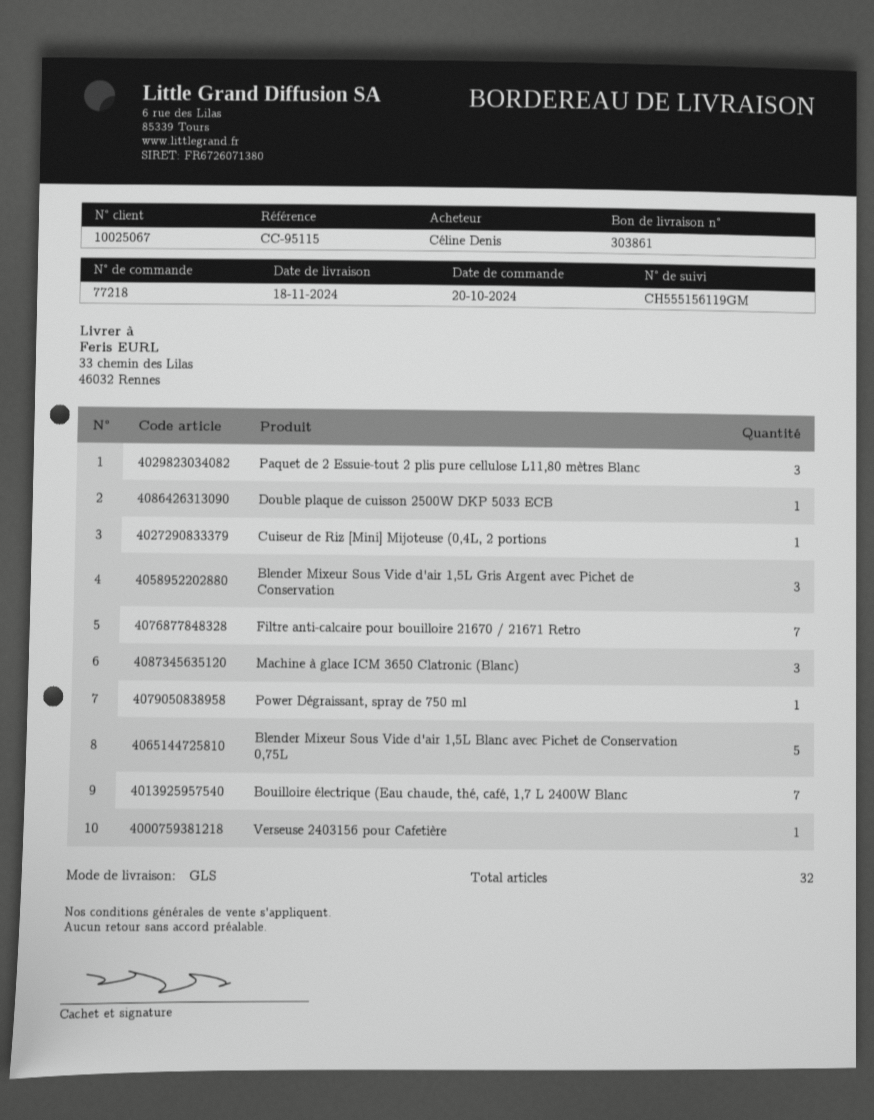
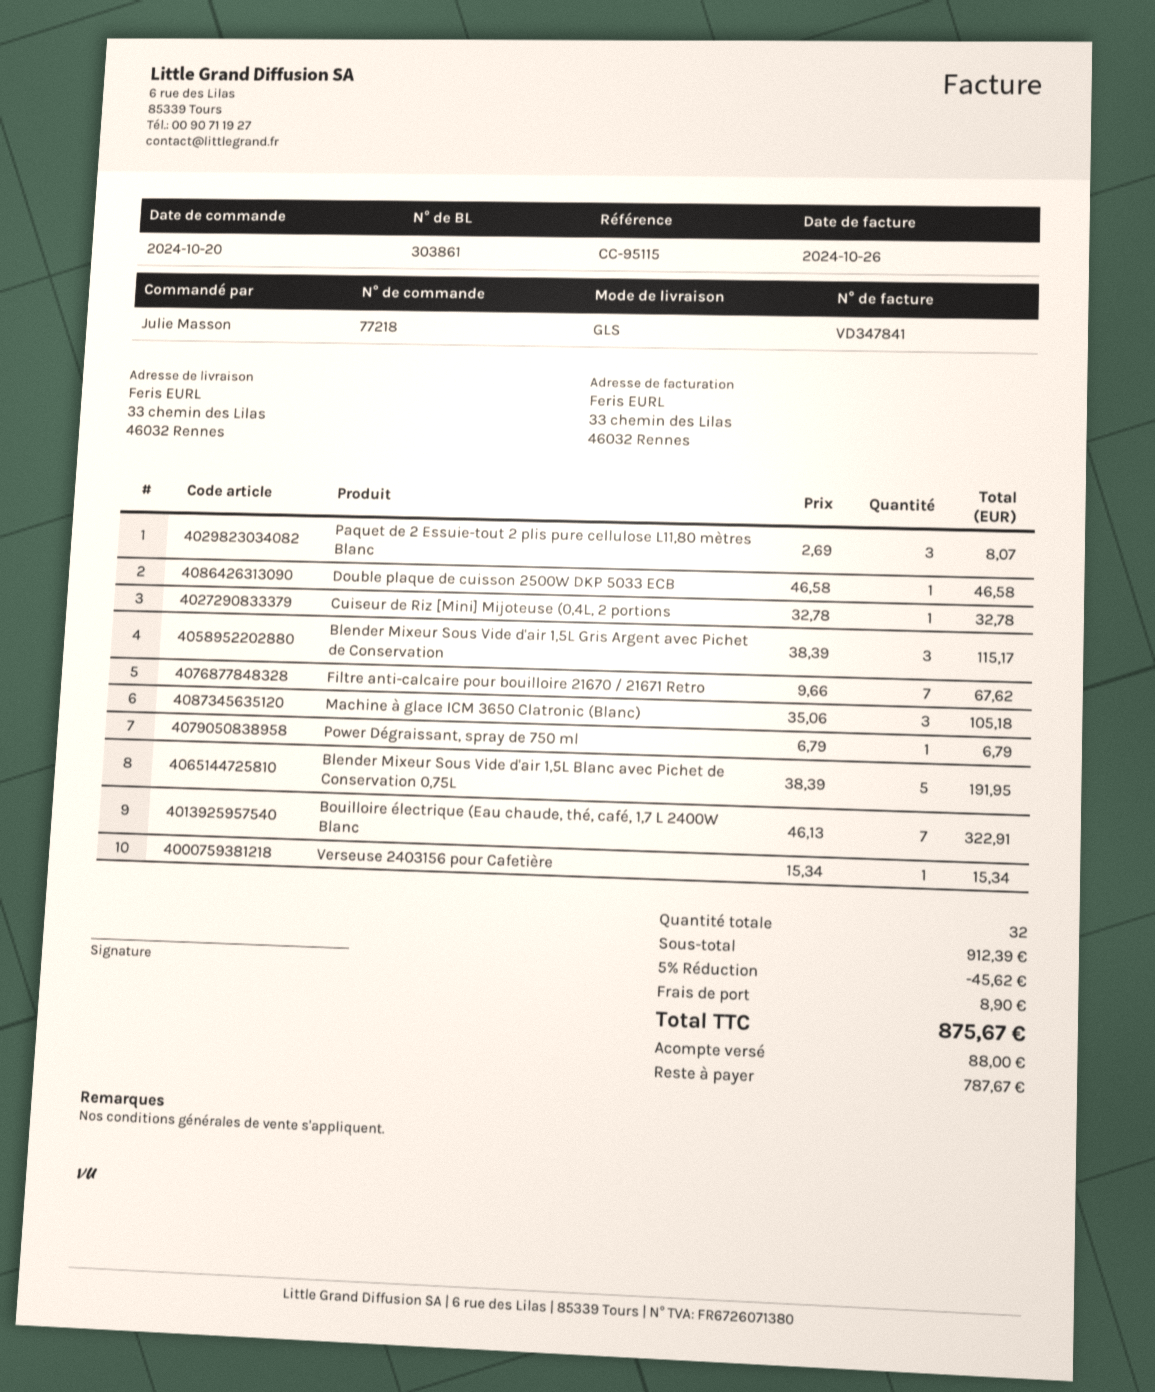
ordered by: Céline Denis -> Julie Masson

